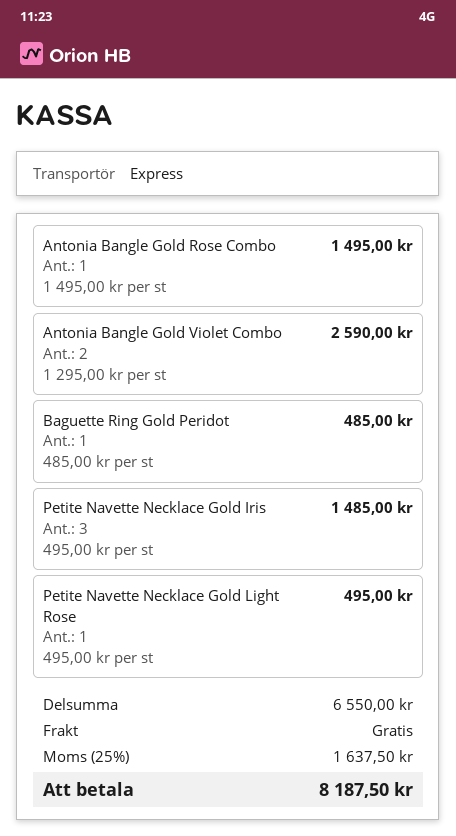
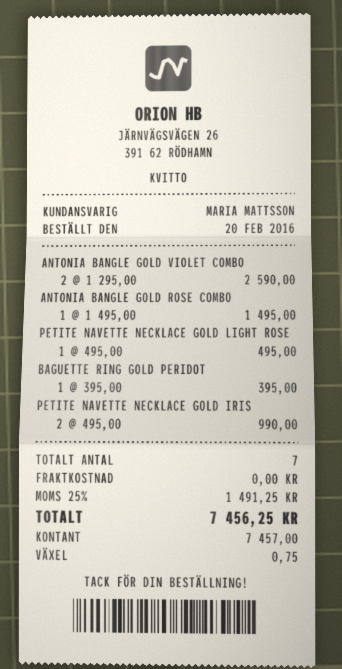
Baguette Ring Gold Peridot: 1 x 485.00 = 485.00 -> 1 x 395.00 = 395.00
Petite Navette Necklace Gold Iris: 3 x 495.00 = 1485.00 -> 2 x 495.00 = 990.00
tax: 25% = 1637.50 -> 25% = 1491.25
total: 8187.50 -> 7456.25

